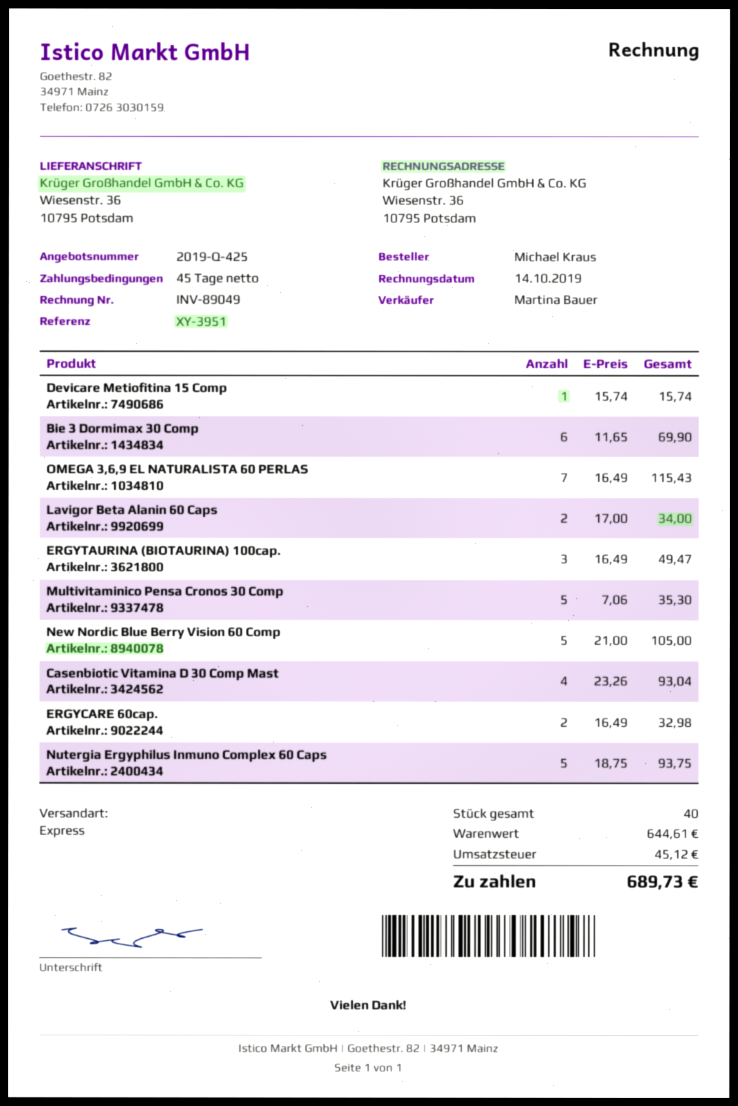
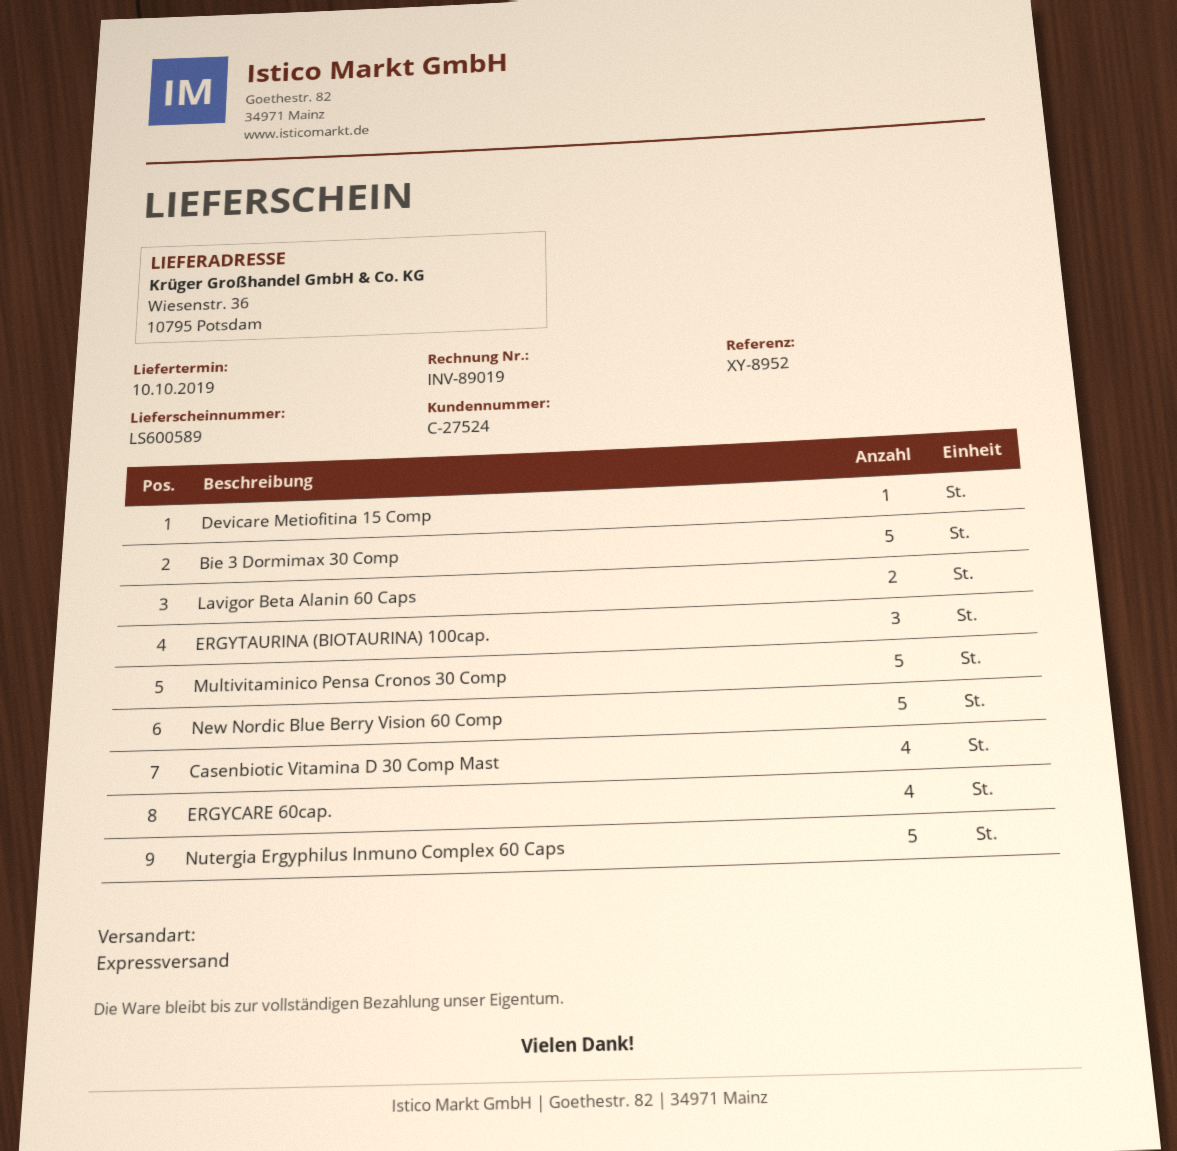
invoice number: INV-89049 -> INV-89019
reference: XY-3951 -> XY-8952
Bie 3 Dormimax 30 Comp: 6 -> 5
OMEGA 3,6,9 EL NATURALISTA 60 PERLAS: 7 -> none
ERGYCARE 60cap.: 2 -> 4

